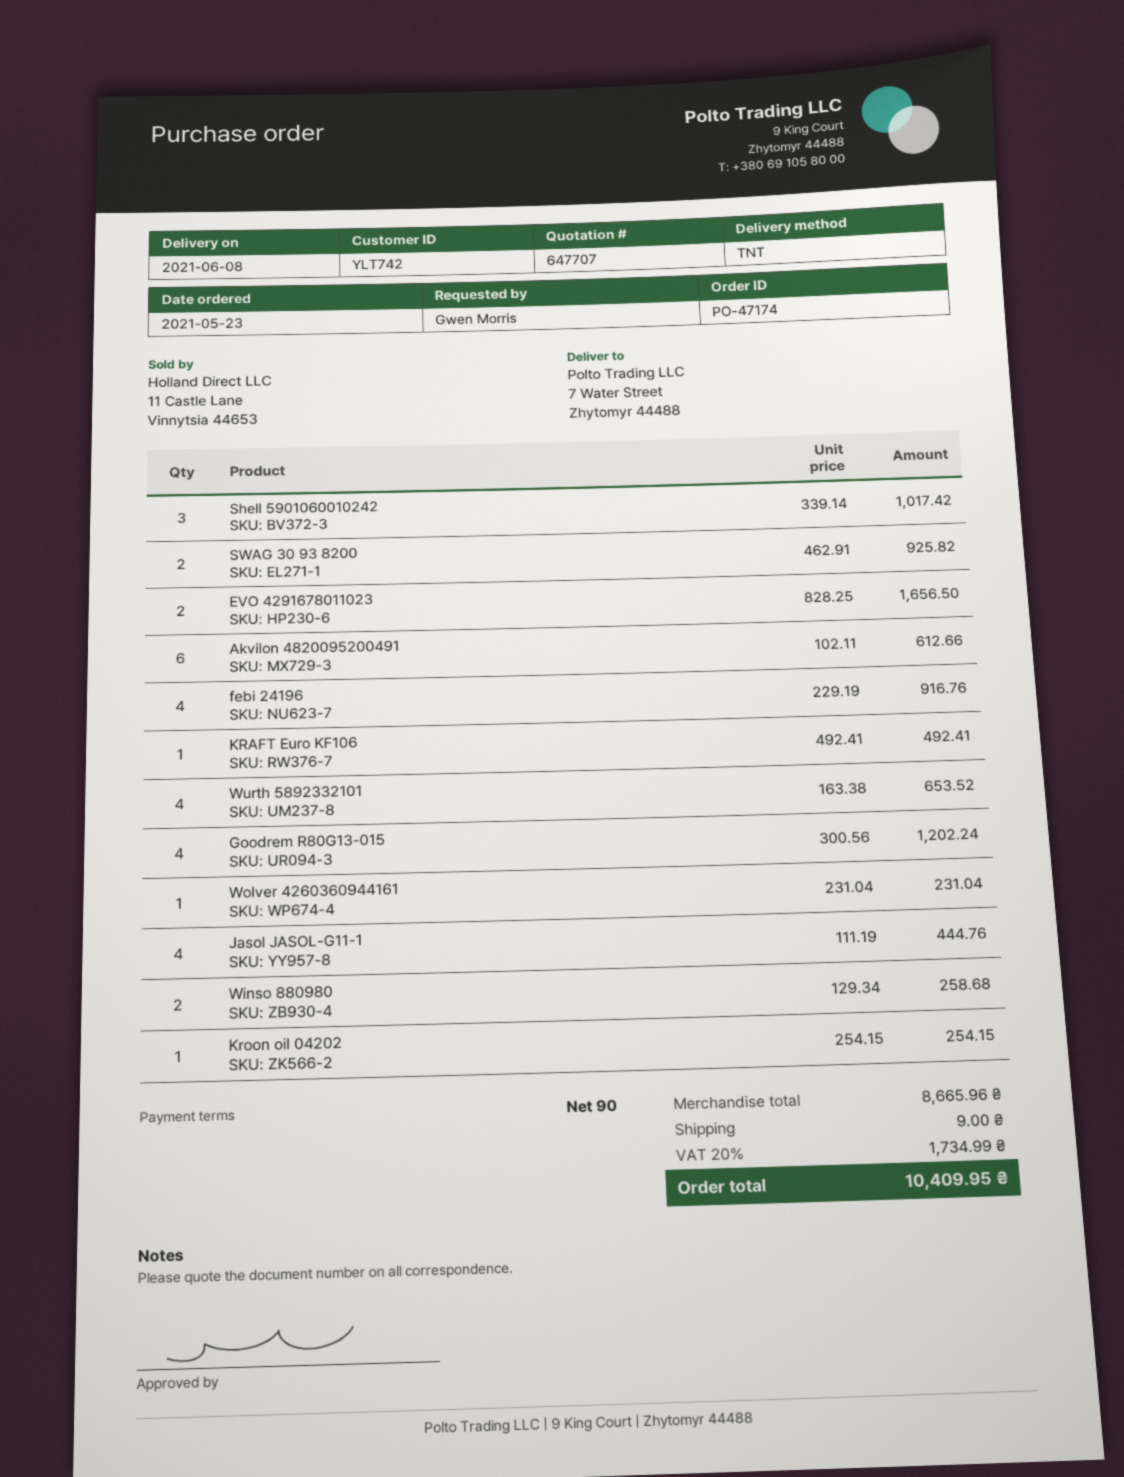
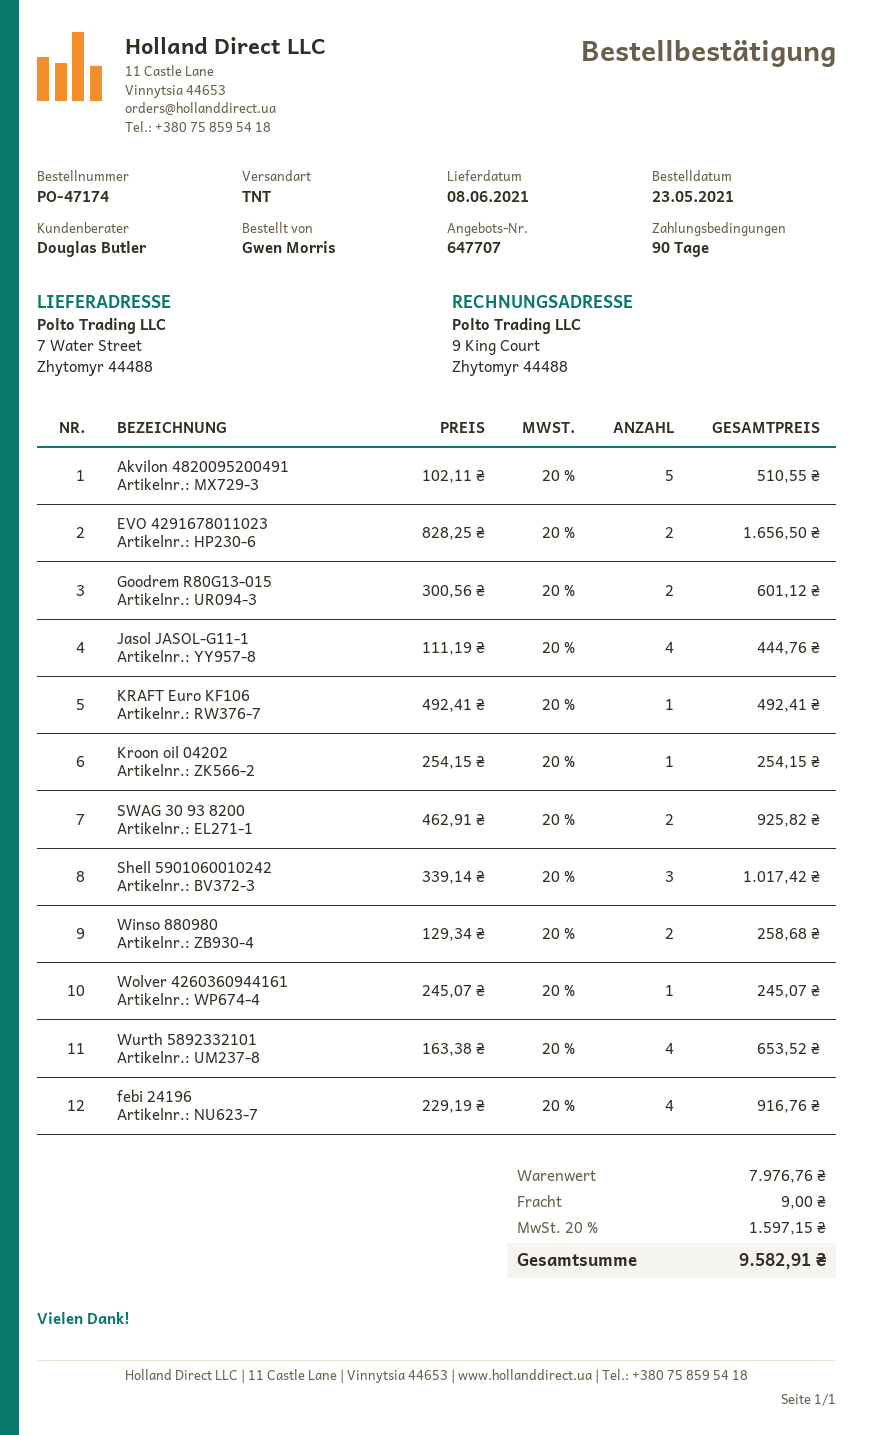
Akvilon 4820095200491: 6 x 102.11 = 612.66 -> 5 x 102.11 = 510.55
Goodrem R80G13-015: 4 x 300.56 = 1202.24 -> 2 x 300.56 = 601.12
Wolver 4260360944161: 1 x 231.04 = 231.04 -> 1 x 245.07 = 245.07
subtotal: 8665.96 -> 7976.76
tax: 20% = 1734.99 -> 20% = 1597.15
total: 10409.95 -> 9582.91

